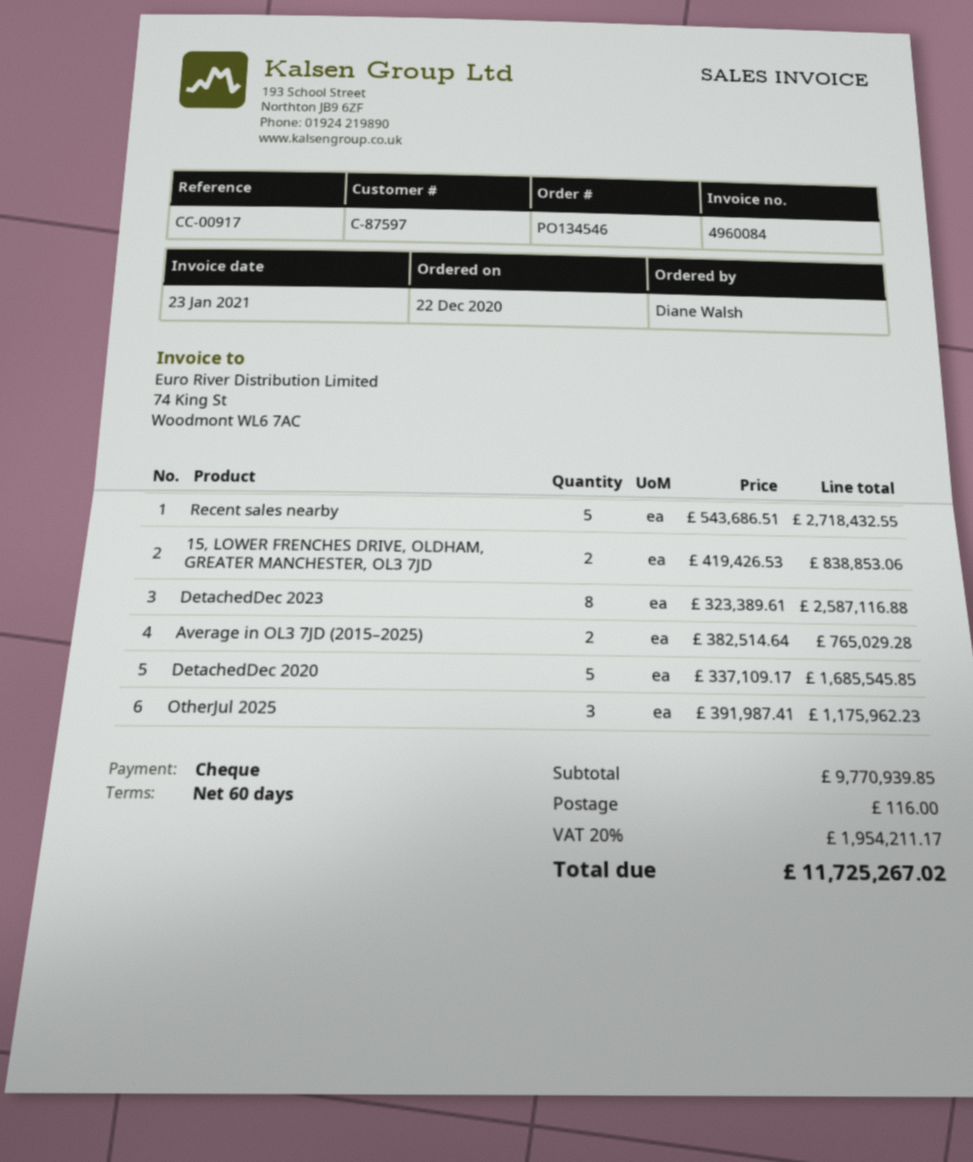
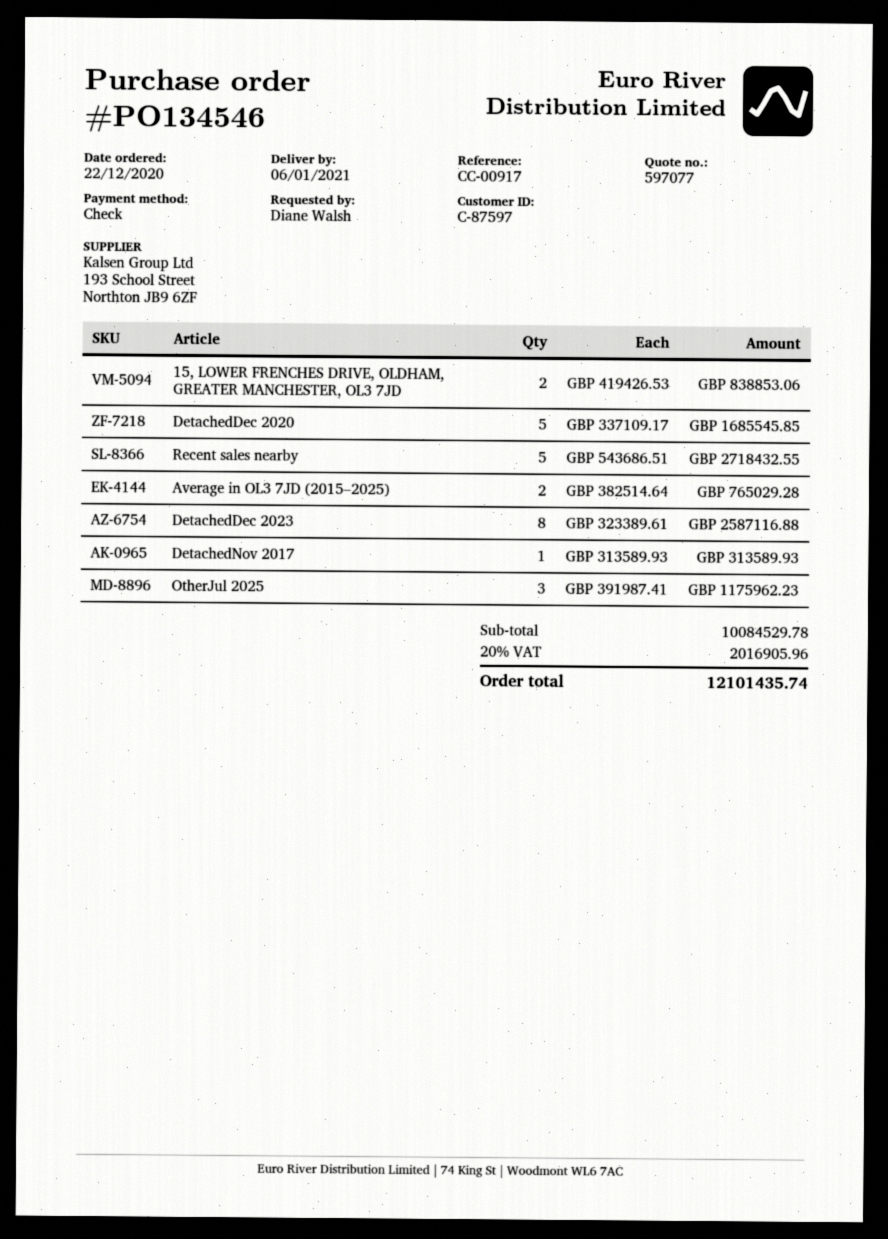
DetachedNov 2017: none -> 1 x 313589.93 = 313589.93
subtotal: 9770939.85 -> 10084529.78
shipping: 116.00 -> none
tax: 20% = 1954211.17 -> 20% = 2016905.96
total: 11725267.02 -> 12101435.74

